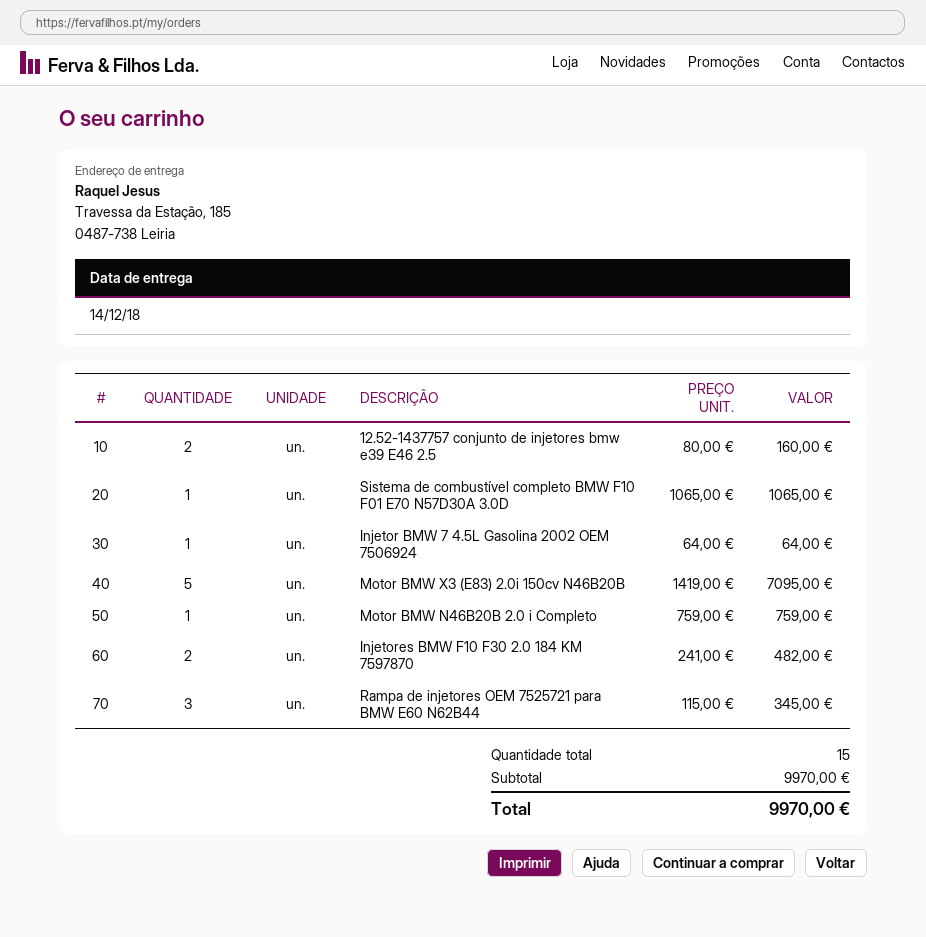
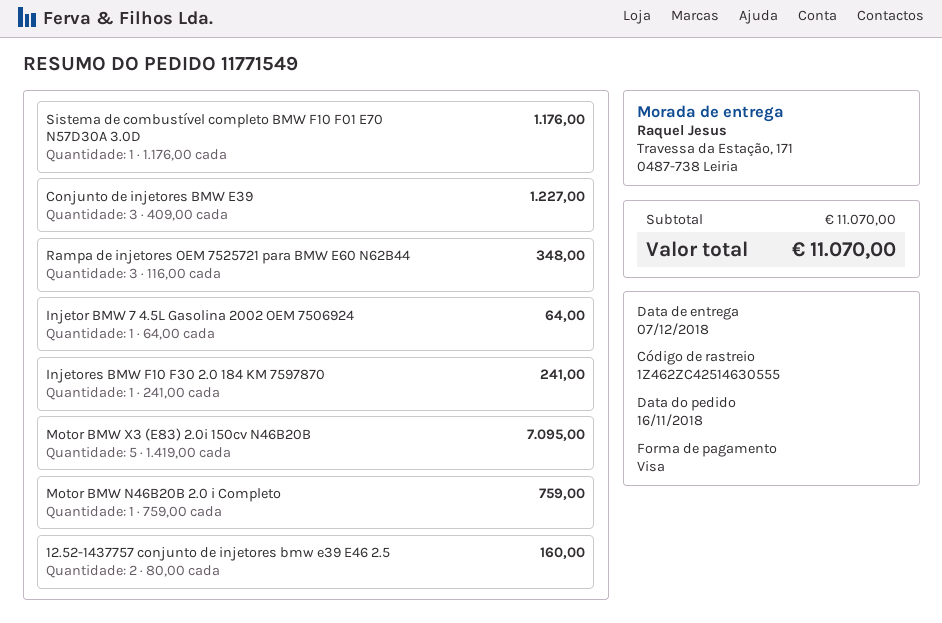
delivery date: 2018-12-14 -> 2018-12-07
ship to: Travessa da Estação, 185, 0487-738 Leiria -> Travessa da Estação, 171, 0487-738 Leiria
Sistema de combustível completo BMW F10 F01 E70 N57D30A 3.0D: 1 x 1065.00 = 1065.00 -> 1 x 1176.00 = 1176.00
Injetores BMW F10 F30 2.0 184 KM 7597870: 2 x 241.00 = 482.00 -> 1 x 241.00 = 241.00
Rampa de injetores OEM 7525721 para BMW E60 N62B44: 3 x 115.00 = 345.00 -> 3 x 116.00 = 348.00
Conjunto de injetores BMW E39: none -> 3 x 409.00 = 1227.00
subtotal: 9970.00 -> 11070.00
total: 9970.00 -> 11070.00

